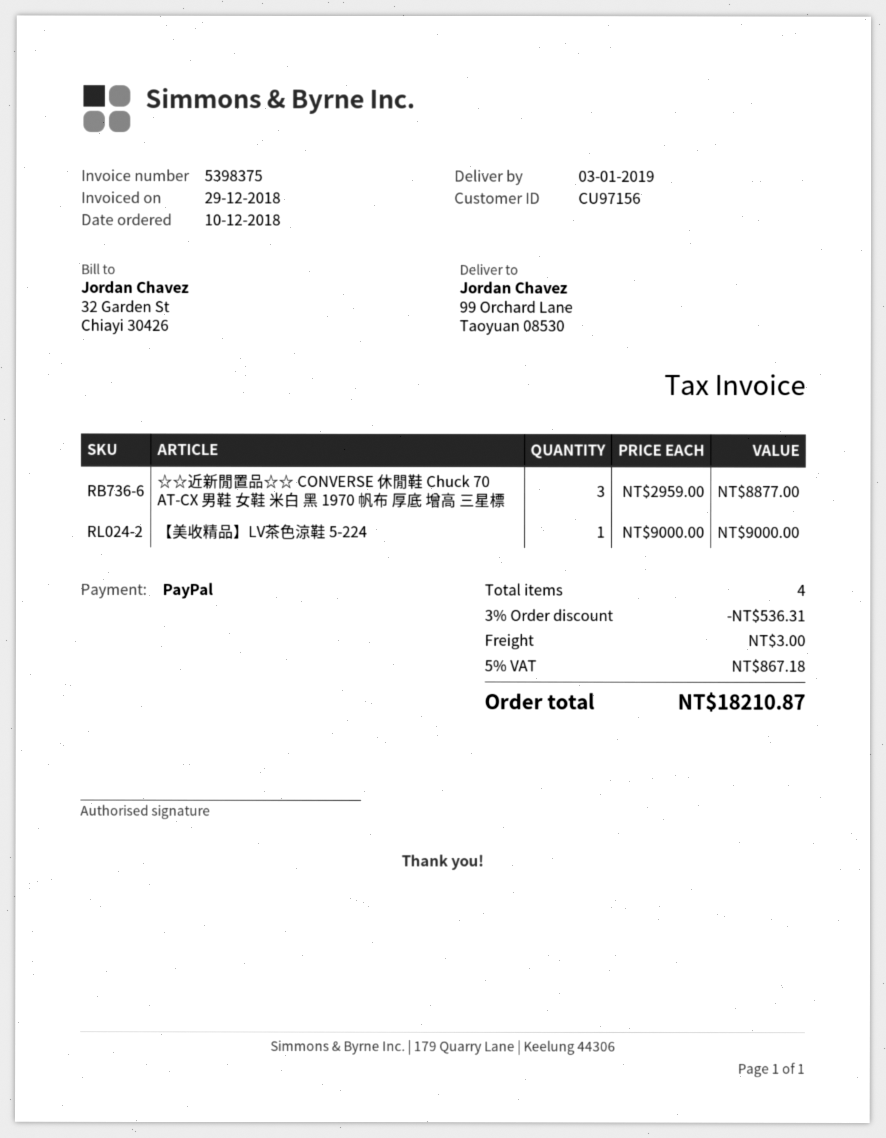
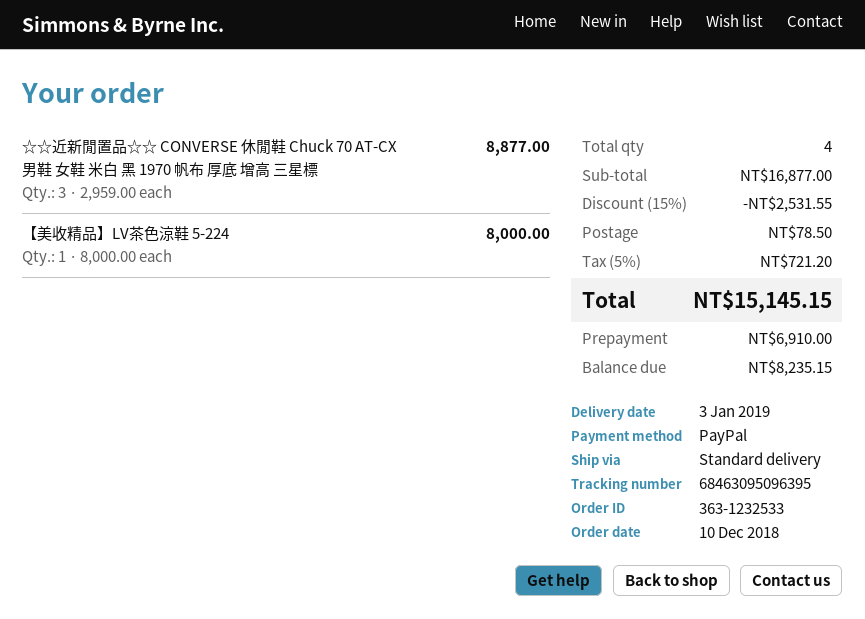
【美收精品】LV茶色涼鞋 5-224: 1 x 9000.00 = 9000.00 -> 1 x 8000.00 = 8000.00
discount: 3% = 536.31 -> 15% = 2531.55
shipping: 3.00 -> 78.50
tax: 5% = 867.18 -> 5% = 721.20
total: 18210.87 -> 15145.15

